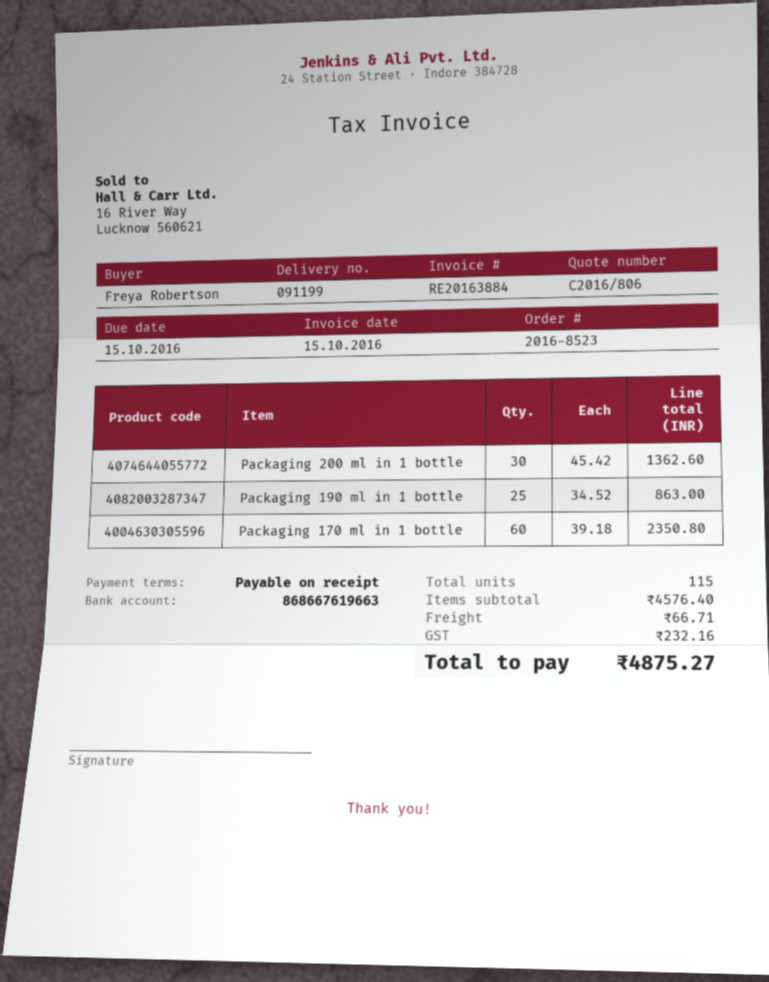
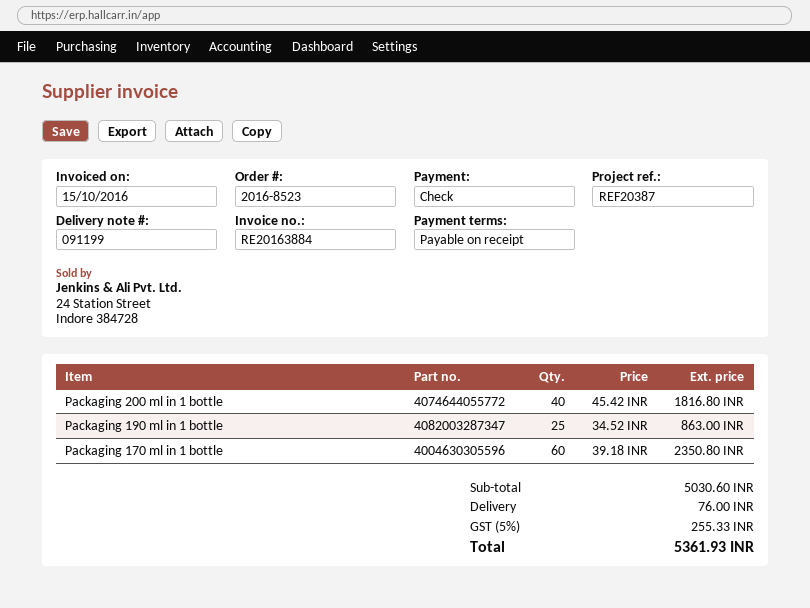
Packaging 200 ml in 1 bottle: 30 x 45.42 = 1362.60 -> 40 x 45.42 = 1816.80
subtotal: 4576.40 -> 5030.60
shipping: 66.71 -> 76.00
tax: 232.16 -> 255.33
total: 4875.27 -> 5361.93

